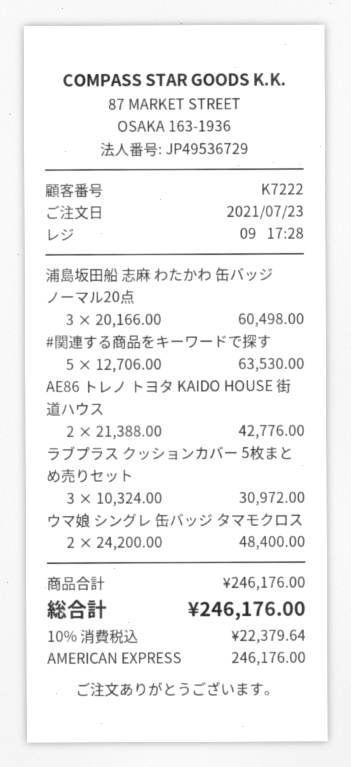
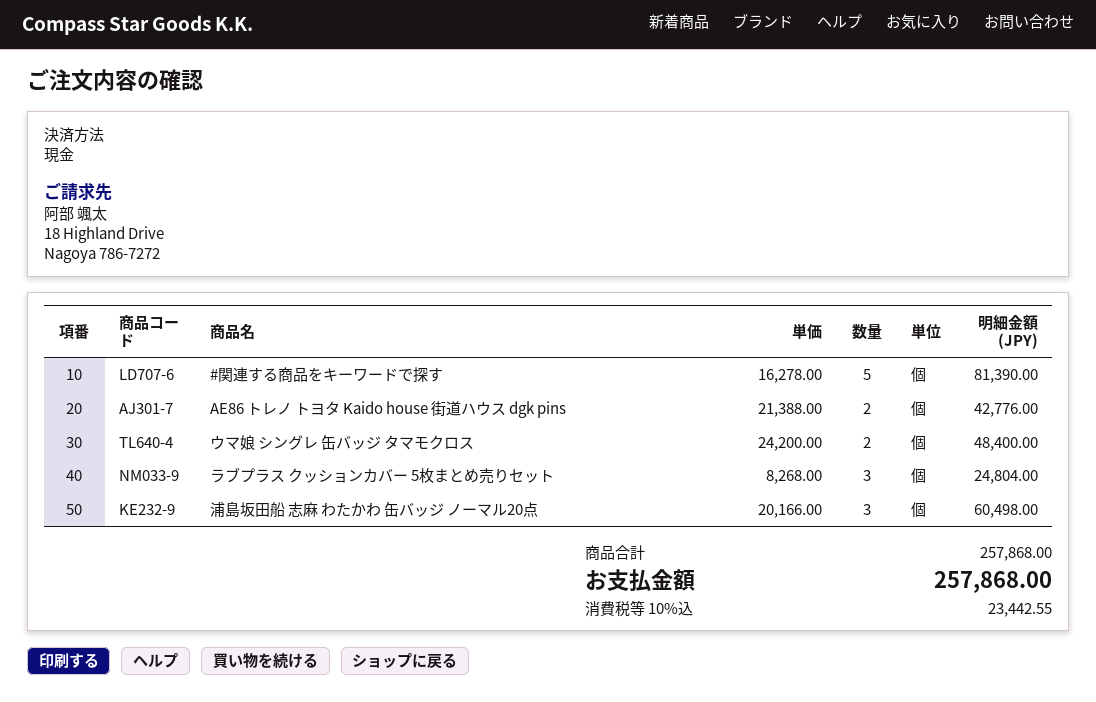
payment method: American Express -> cash
#関連する商品をキーワードで探す: 5 x 12706.00 = 63530.00 -> 5 x 16278.00 = 81390.00
ラブプラス クッションカバー 5枚まとめ売りセット: 3 x 10324.00 = 30972.00 -> 3 x 8268.00 = 24804.00
subtotal: 246176.00 -> 257868.00
tax: 10% = 22379.64 -> 10% = 23442.55
total: 246176.00 -> 257868.00

